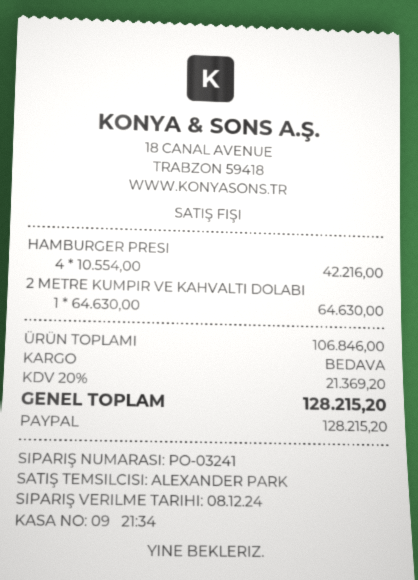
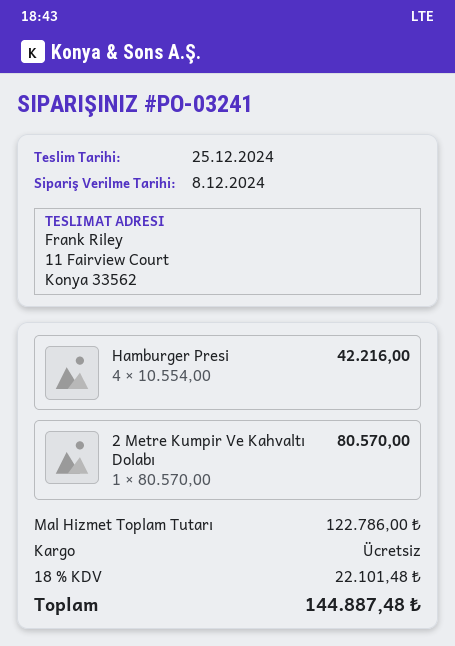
2 METRE KUMPIR VE KAHVALTI DOLABI: 1 x 64630.00 = 64630.00 -> 1 x 80570.00 = 80570.00
subtotal: 106846.00 -> 122786.00
tax: 20% = 21369.20 -> 18% = 22101.48
total: 128215.20 -> 144887.48

